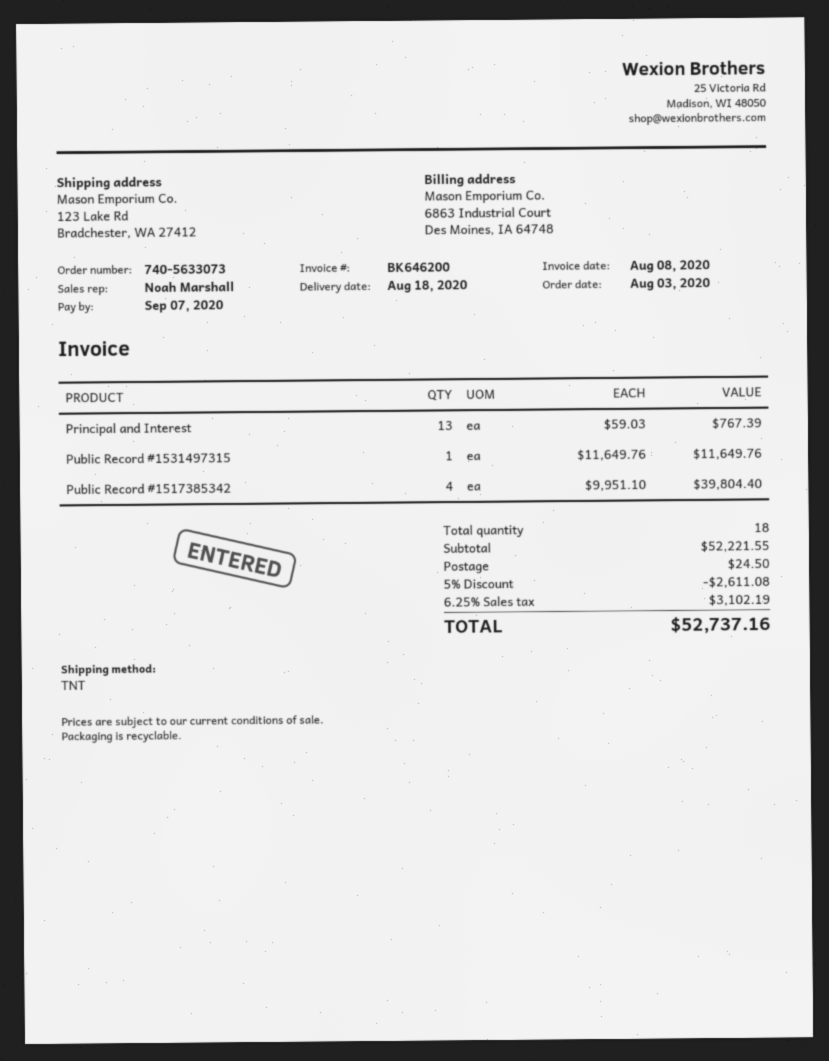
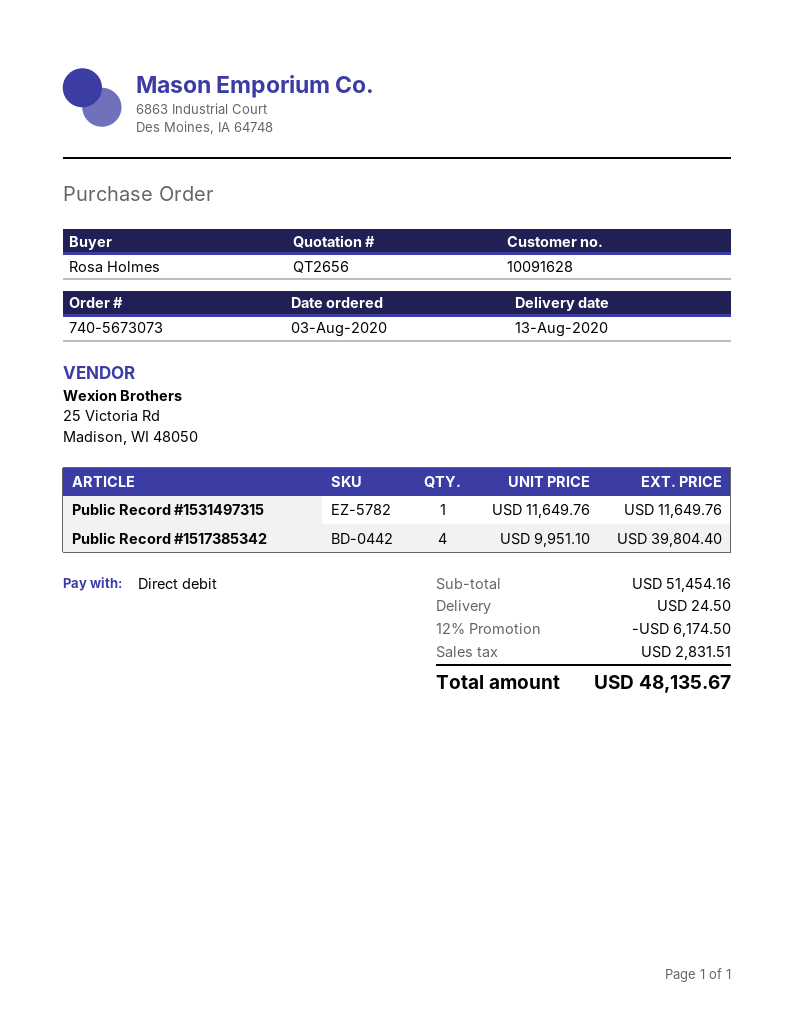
order number: 740-5633073 -> 740-5673073
delivery date: 2020-08-18 -> 2020-08-13
Principal and Interest: 13 x 59.03 = 767.39 -> none
subtotal: 52221.55 -> 51454.16
discount: 5% = 2611.08 -> 12% = 6174.50
tax: 3102.19 -> 2831.51
total: 52737.16 -> 48135.67

